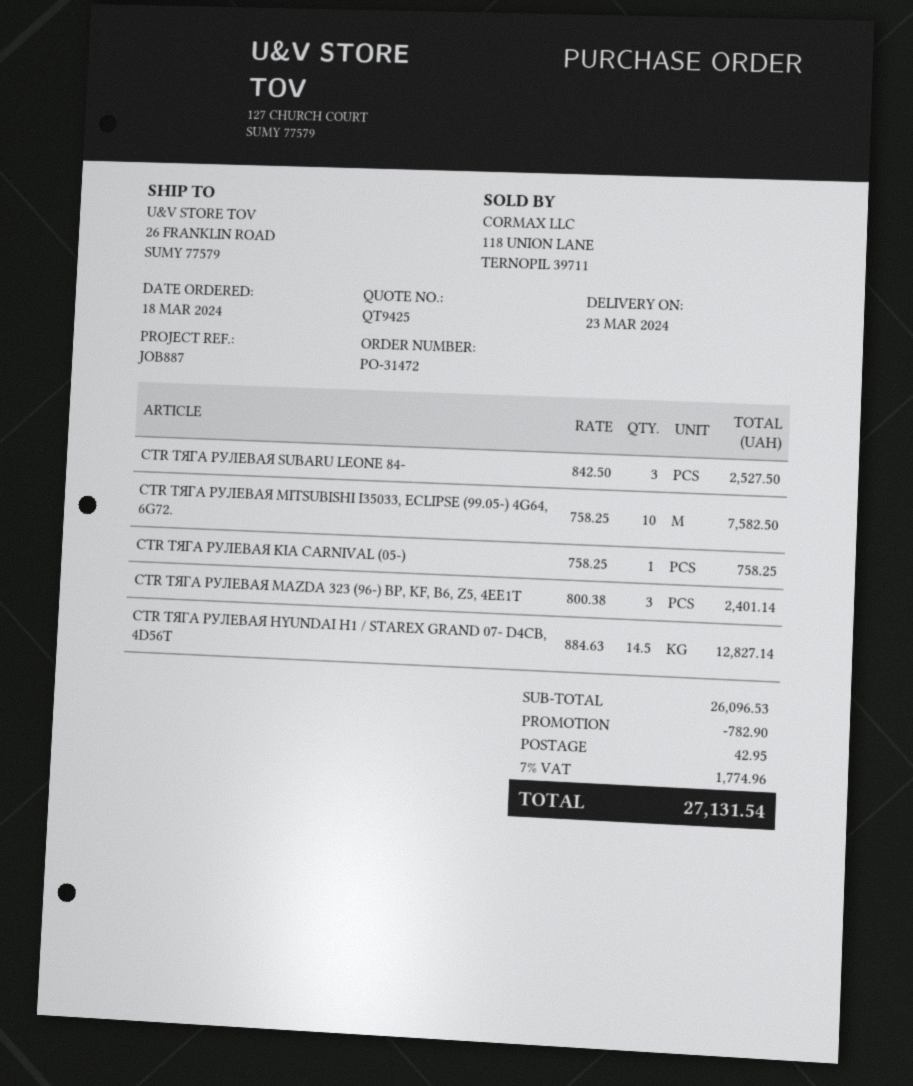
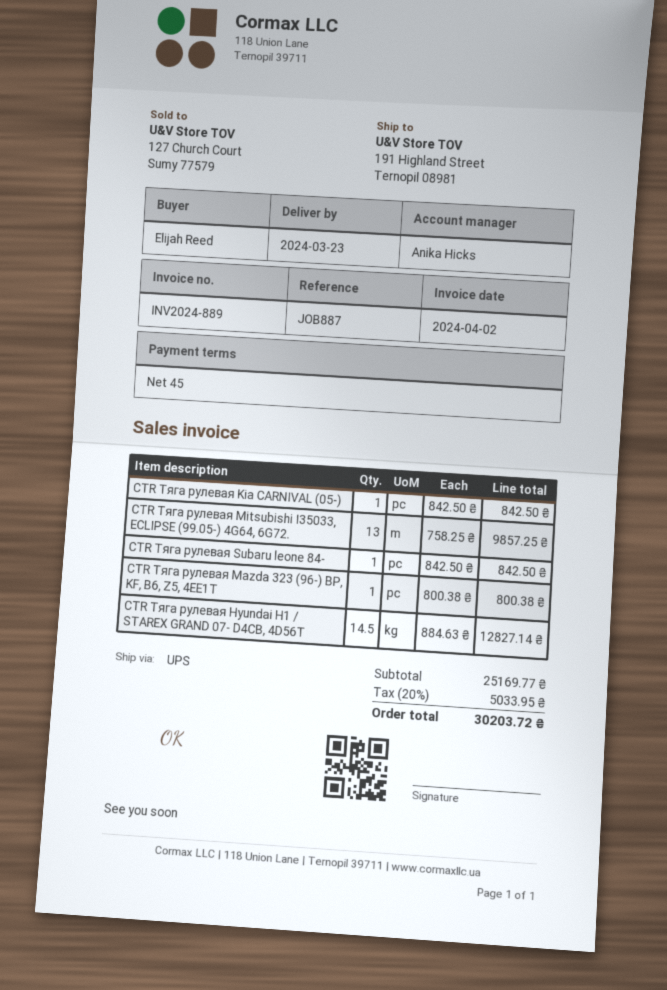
ship to: 26 FRANKLIN ROAD, SUMY 77579 -> 191 Highland Street, Ternopil 08981
CTR ТЯГА РУЛЕВАЯ SUBARU LEONE 84-: 3 x 842.50 = 2527.50 -> 1 x 842.50 = 842.50
CTR ТЯГА РУЛЕВАЯ MITSUBISHI I35033, ECLIPSE (99.05-) 4G64, 6G72.: 10 x 758.25 = 7582.50 -> 13 x 758.25 = 9857.25
CTR ТЯГА РУЛЕВАЯ KIA CARNIVAL (05-): 1 x 758.25 = 758.25 -> 1 x 842.50 = 842.50
CTR ТЯГА РУЛЕВАЯ MAZDA 323 (96-) BP, KF, B6, Z5, 4EE1T: 3 x 800.38 = 2401.14 -> 1 x 800.38 = 800.38
subtotal: 26096.53 -> 25169.77
discount: 782.90 -> none
shipping: 42.95 -> none
tax: 7% = 1774.96 -> 20% = 5033.95
total: 27131.54 -> 30203.72

